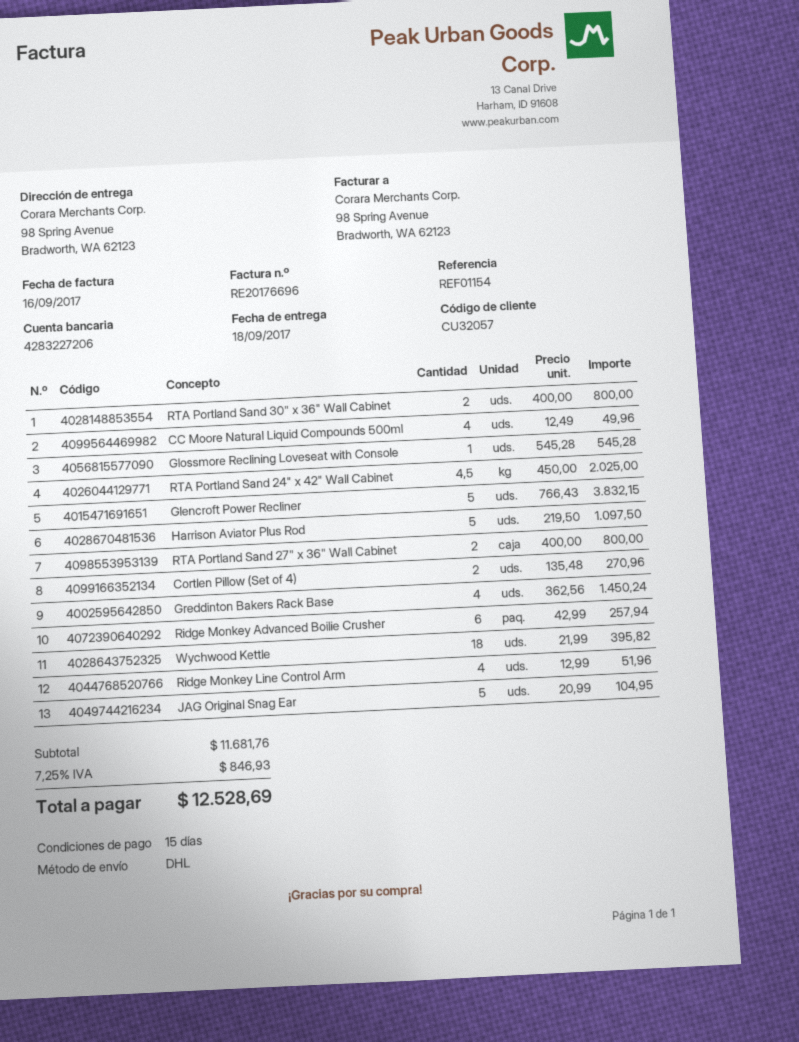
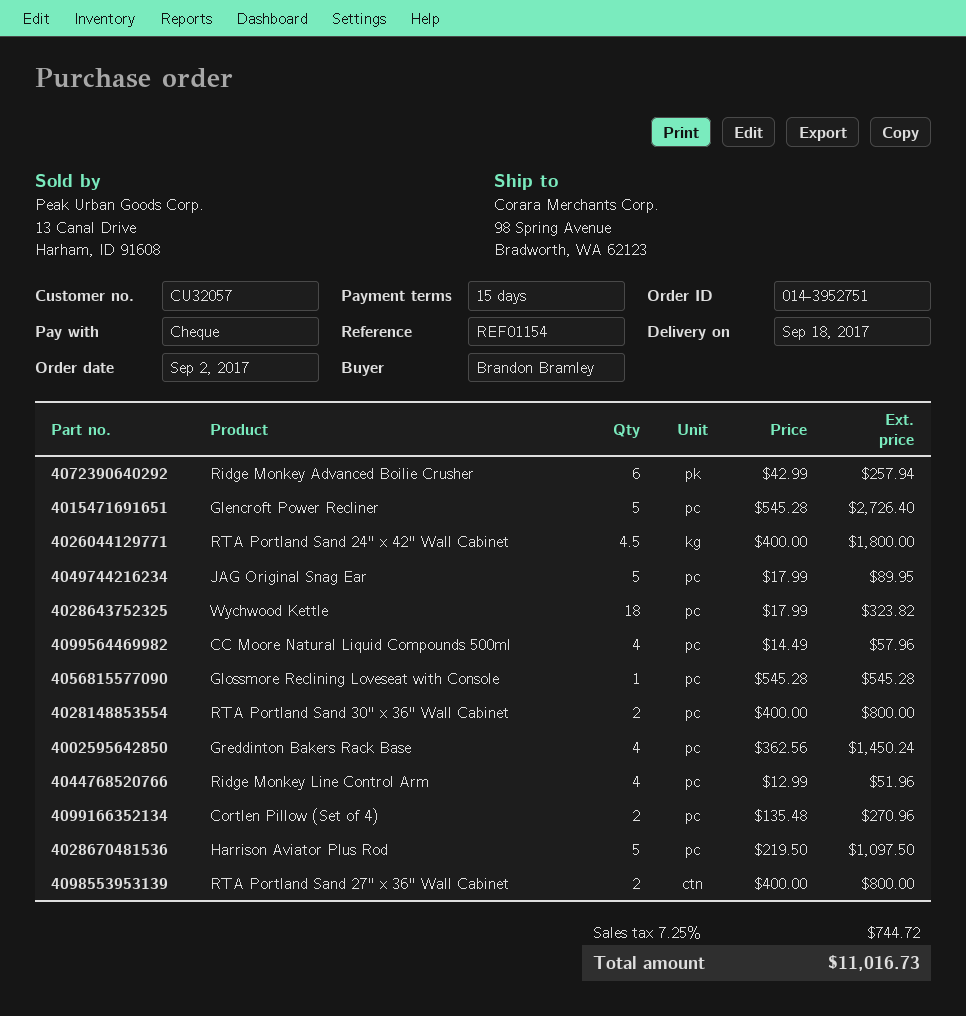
CC Moore Natural Liquid Compounds 500ml: 4 x 12.49 = 49.96 -> 4 x 14.49 = 57.96
RTA Portland Sand 24" x 42" Wall Cabinet: 4.5 x 450.00 = 2025.00 -> 4.5 x 400.00 = 1800.00
Glencroft Power Recliner: 5 x 766.43 = 3832.15 -> 5 x 545.28 = 2726.40
Wychwood Kettle: 18 x 21.99 = 395.82 -> 18 x 17.99 = 323.82
JAG Original Snag Ear: 5 x 20.99 = 104.95 -> 5 x 17.99 = 89.95
tax: 7.25% = 846.93 -> 7.25% = 744.72
total: 12528.69 -> 11016.73

